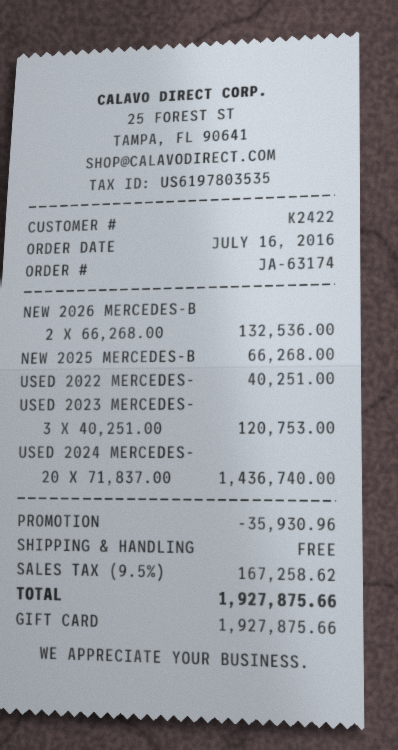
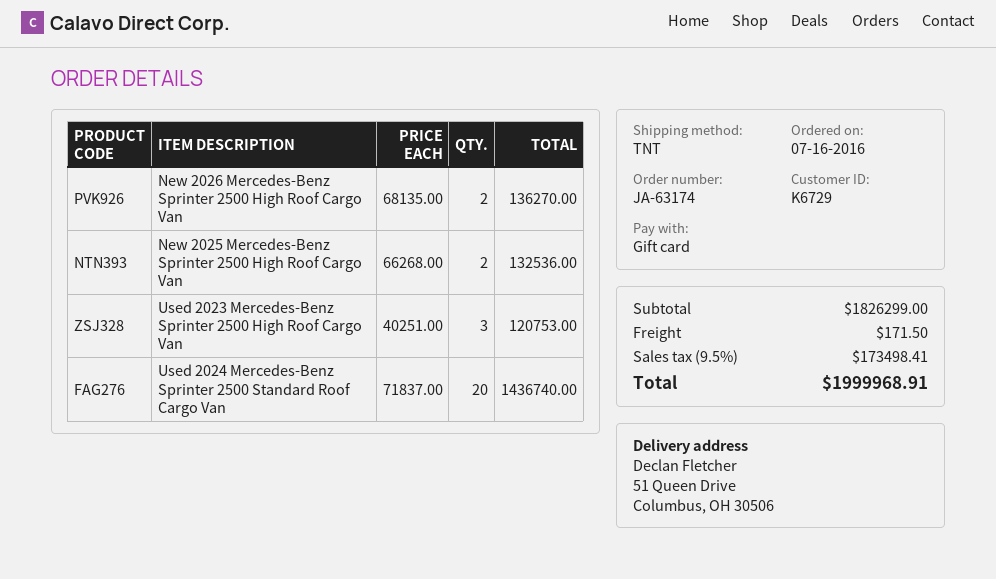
customer number: K2422 -> K6729
NEW 2026 MERCEDES-B: 2 x 66268.00 = 132536.00 -> 2 x 68135.00 = 136270.00
NEW 2025 MERCEDES-B: 1 x 66268.00 = 66268.00 -> 2 x 66268.00 = 132536.00
USED 2022 MERCEDES-: 1 x 40251.00 = 40251.00 -> none
discount: 35930.96 -> none
shipping: 0.00 -> 171.50
tax: 9.5% = 167258.62 -> 9.5% = 173498.41
total: 1927875.66 -> 1999968.91

